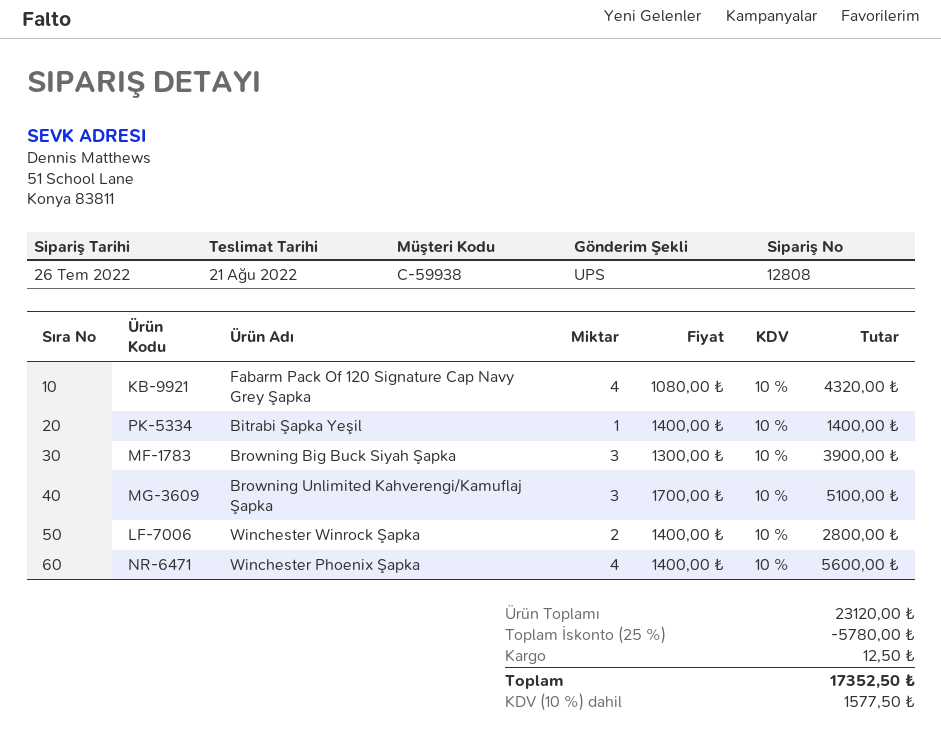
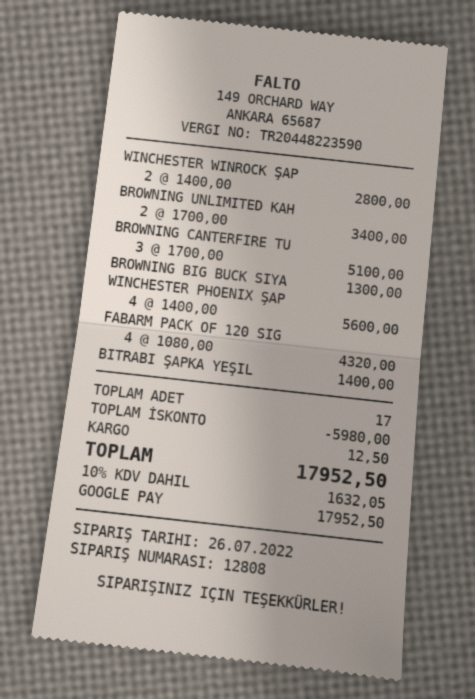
Browning Big Buck Siyah Şapka: 3 x 1300.00 = 3900.00 -> 1 x 1300.00 = 1300.00
Browning Unlimited Kahverengi/Kamuflaj Şapka: 3 x 1700.00 = 5100.00 -> 2 x 1700.00 = 3400.00
BROWNING CANTERFIRE TU: none -> 3 x 1700.00 = 5100.00
discount: 5780.00 -> 5980.00
tax: 10% = 1577.50 -> 10% = 1632.05
total: 17352.50 -> 17952.50

